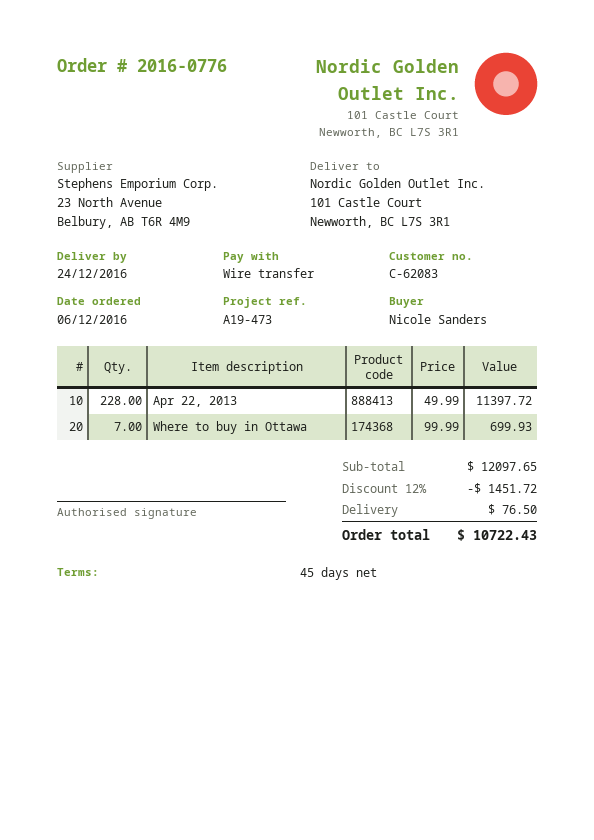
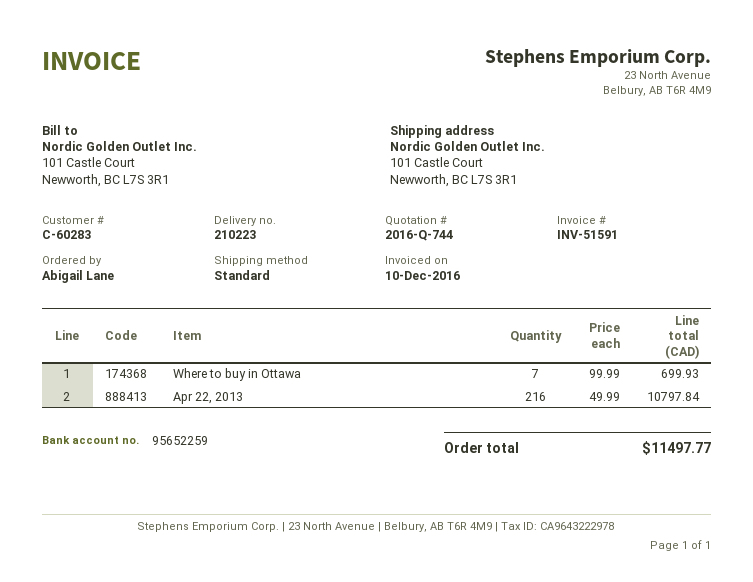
customer number: C-62083 -> C-60283
ordered by: Nicole Sanders -> Abigail Lane
Apr 22, 2013: 228 x 49.99 = 11397.72 -> 216 x 49.99 = 10797.84
discount: 12% = 1451.72 -> none
shipping: 76.50 -> none
total: 10722.43 -> 11497.77

